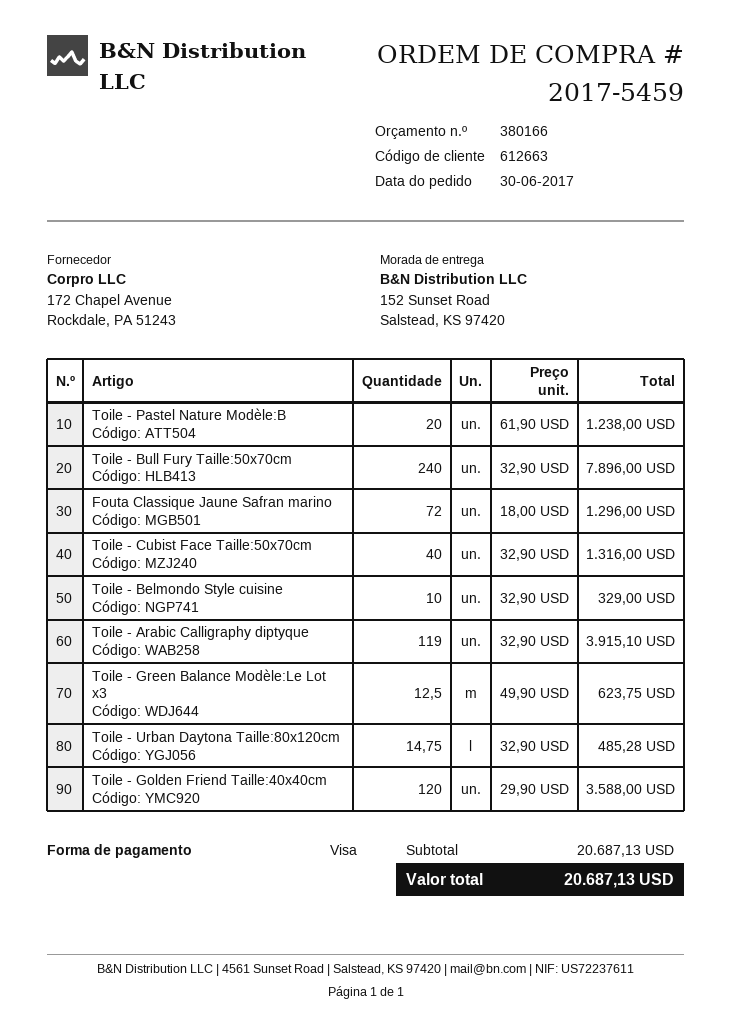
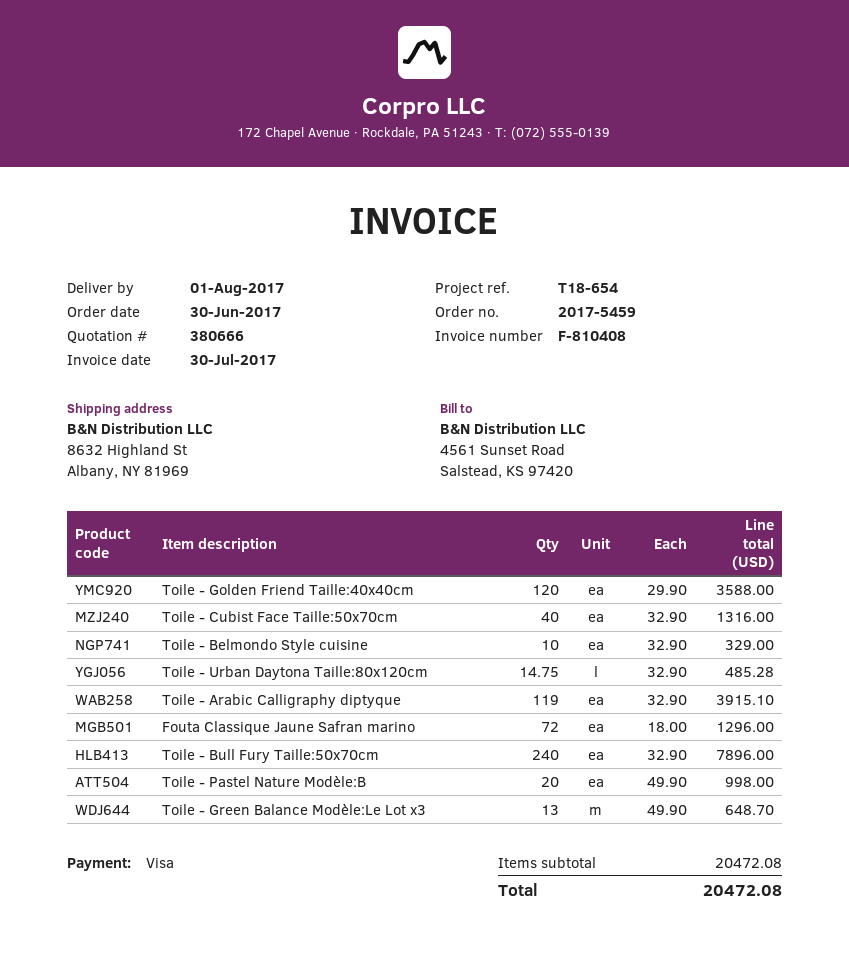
quote number: 380166 -> 380666
ship to: 152 Sunset Road, Salstead, KS 97420 -> 8632 Highland St, Albany, NY 81969
Toile - Pastel Nature Modèle:B: 20 x 61.90 = 1238.00 -> 20 x 49.90 = 998.00
Toile - Green Balance Modèle:Le Lot x3: 12.5 x 49.90 = 623.75 -> 13 x 49.90 = 648.70
subtotal: 20687.13 -> 20472.08
total: 20687.13 -> 20472.08

